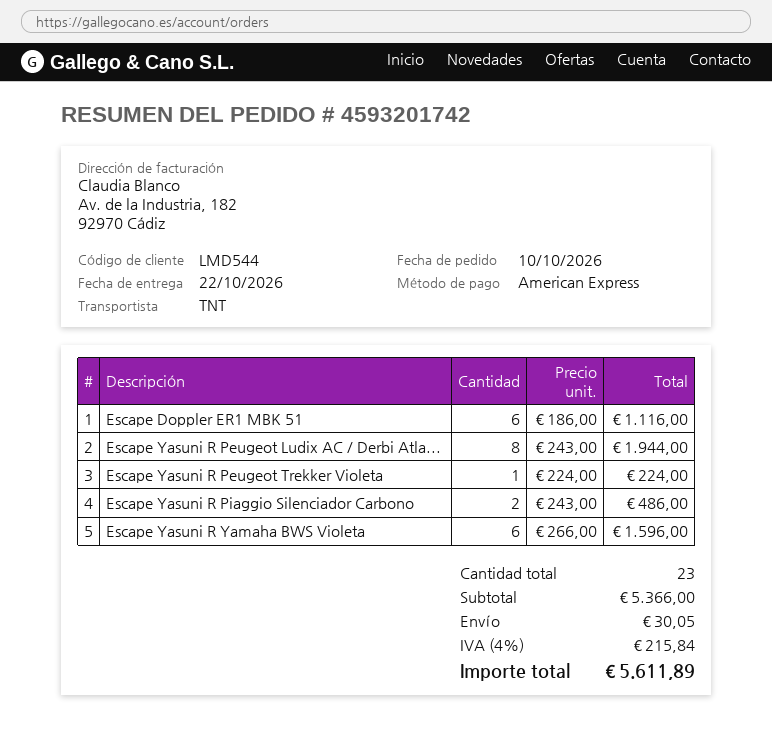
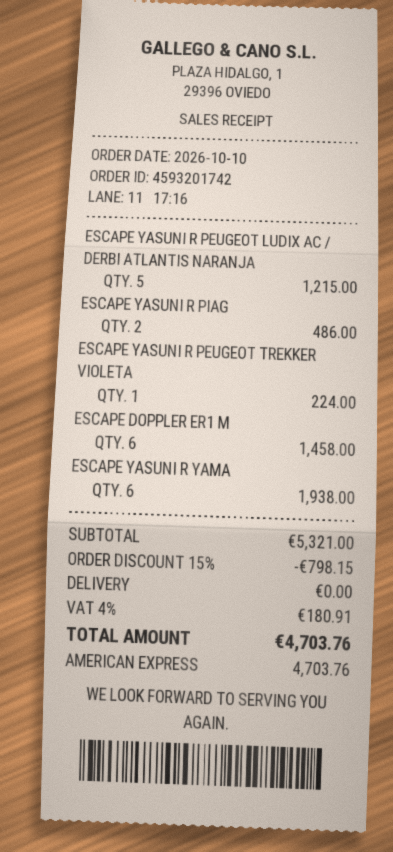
Escape Doppler ER1 MBK 51: 6 for 1116.00 -> 6 for 1458.00
Escape Yasuni R Peugeot Ludix AC / Derbi Atla...: 8 for 1944.00 -> 5 for 1215.00
Escape Yasuni R Yamaha BWS Violeta: 6 for 1596.00 -> 6 for 1938.00
subtotal: 5366.00 -> 5321.00
discount: none -> 15% = 798.15
shipping: 30.05 -> 0.00
tax: 4% = 215.84 -> 4% = 180.91
total: 5611.89 -> 4703.76

